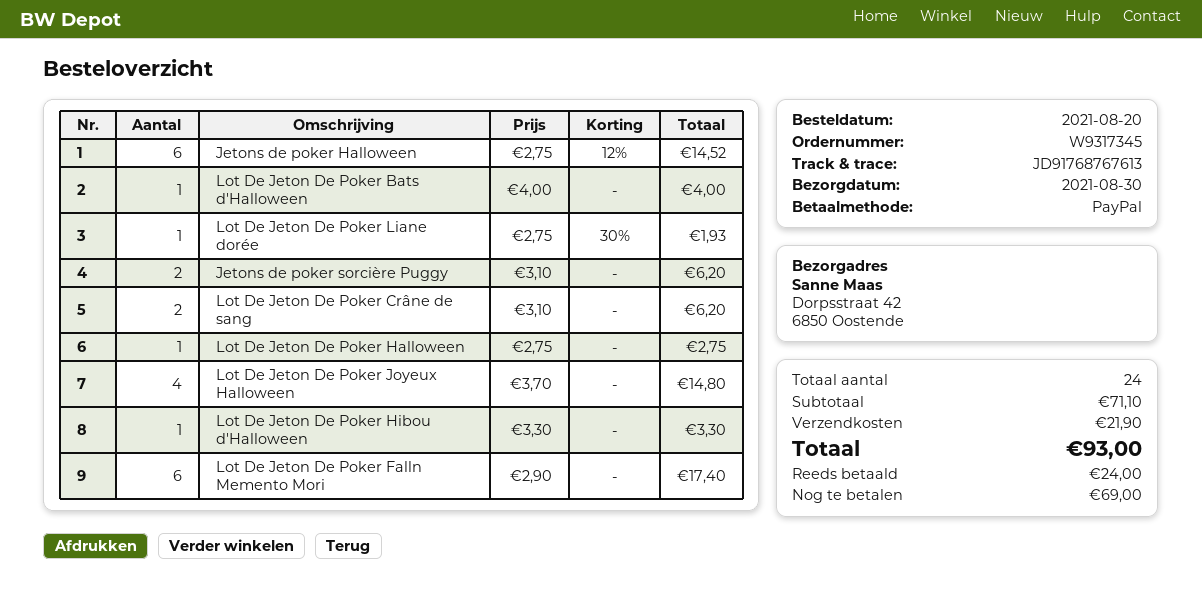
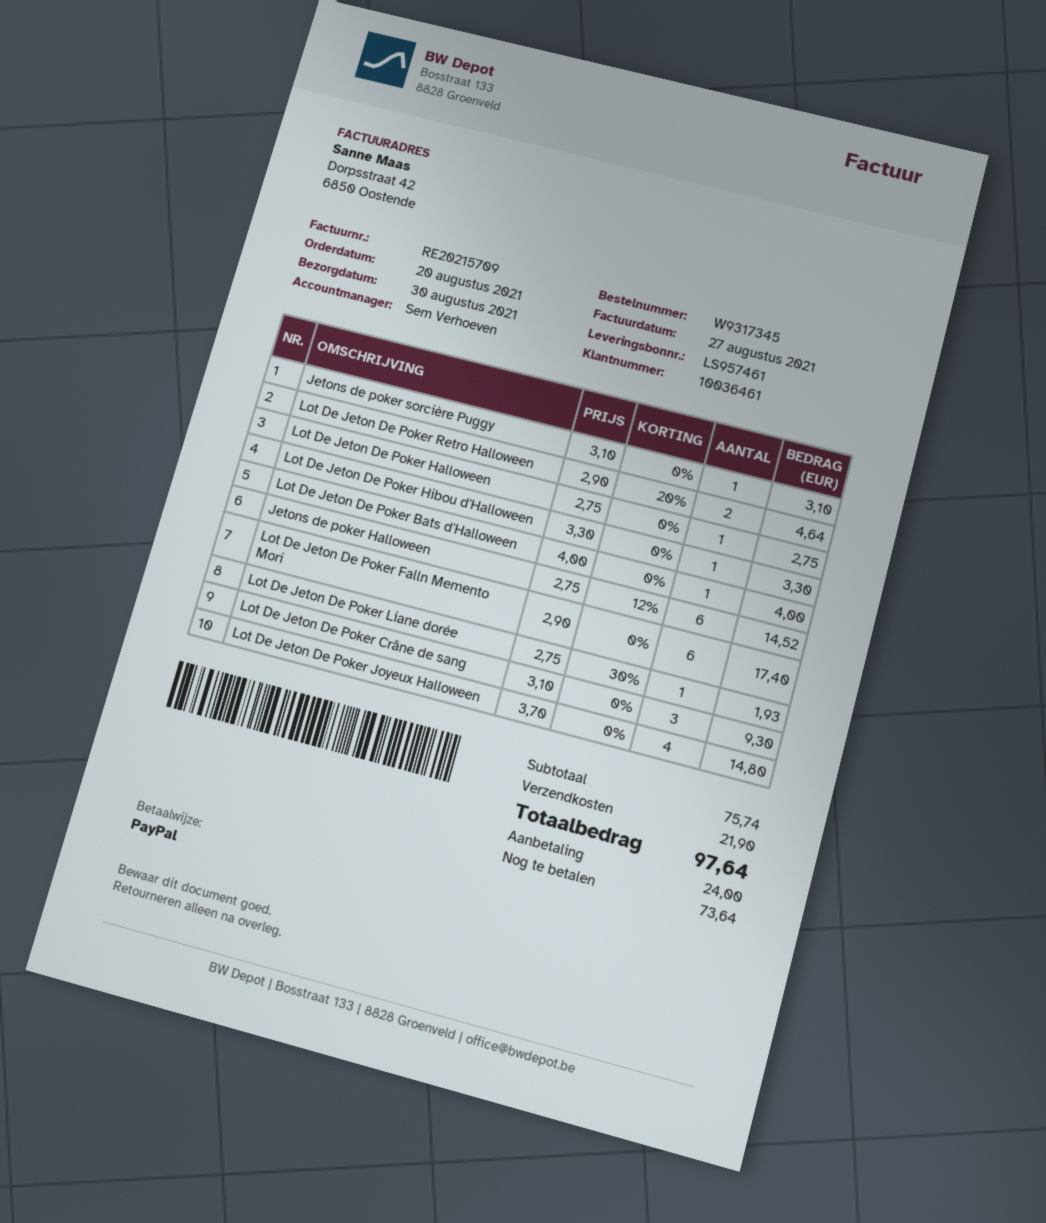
Jetons de poker sorcière Puggy: 2 x 3.10 = 6.20 -> 1 x 3.10 = 3.10
Lot De Jeton De Poker Crâne de sang: 2 x 3.10 = 6.20 -> 3 x 3.10 = 9.30
Lot De Jeton De Poker Retro Halloween: none -> 2 x 2.90 - 20% = 4.64
subtotal: 71.10 -> 75.74
total: 93.00 -> 97.64
balance: 69.00 -> 73.64

